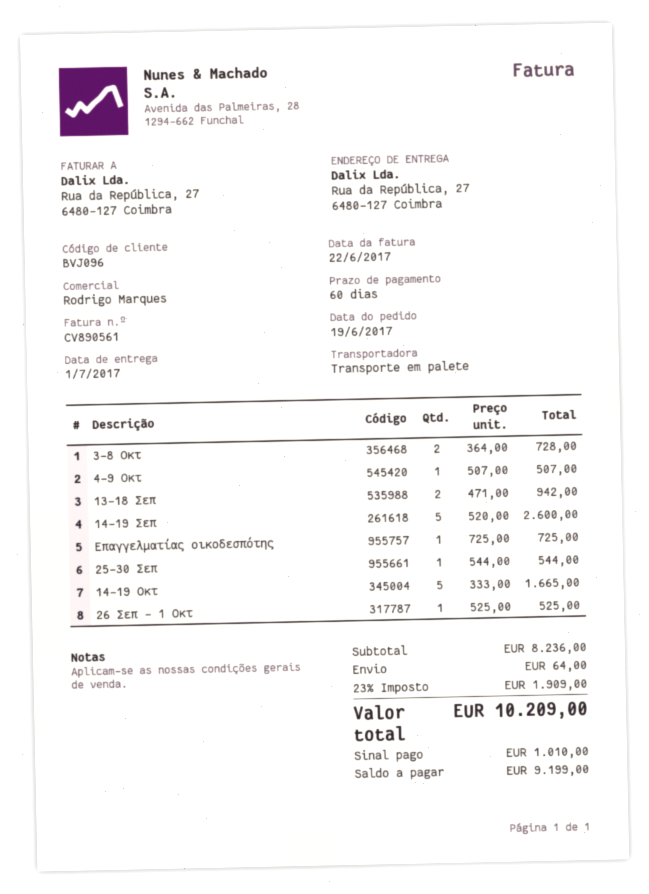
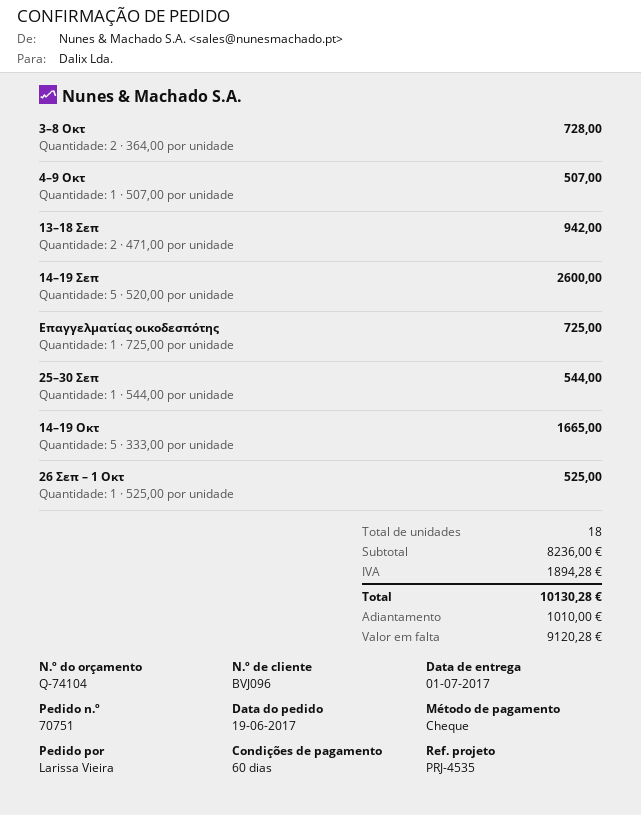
shipping: 64.00 -> none
tax: 1909.00 -> 1894.28
total: 10209.00 -> 10130.28
balance: 9199.00 -> 9120.28

